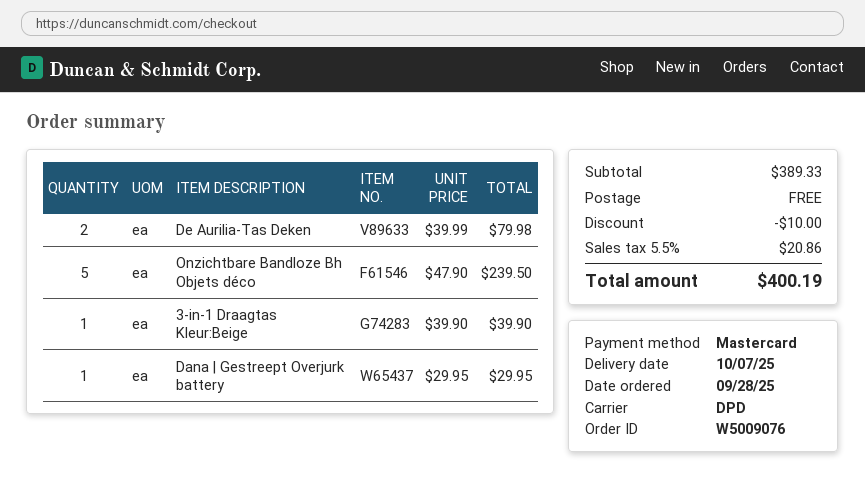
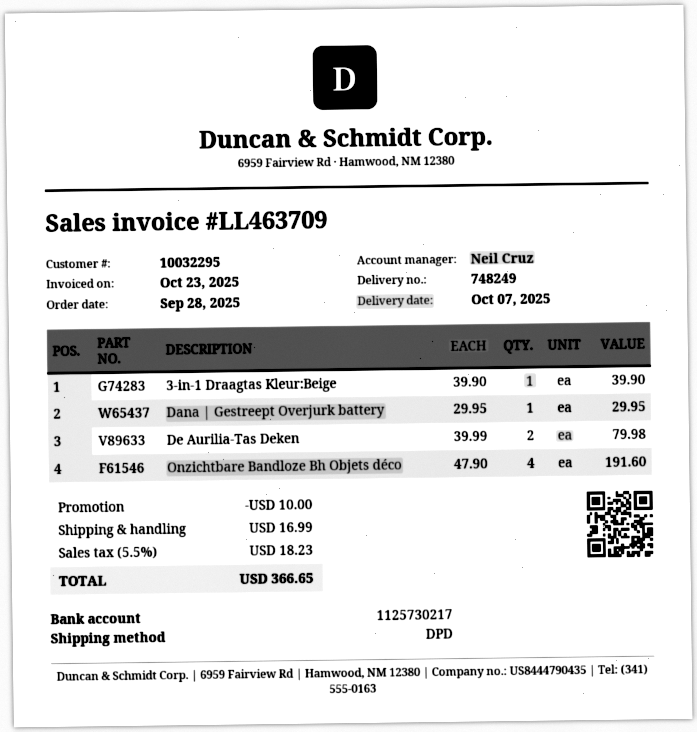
Onzichtbare Bandloze Bh Objets déco: 5 x 47.90 = 239.50 -> 4 x 47.90 = 191.60
shipping: 0.00 -> 16.99
tax: 5.5% = 20.86 -> 5.5% = 18.23
total: 400.19 -> 366.65

